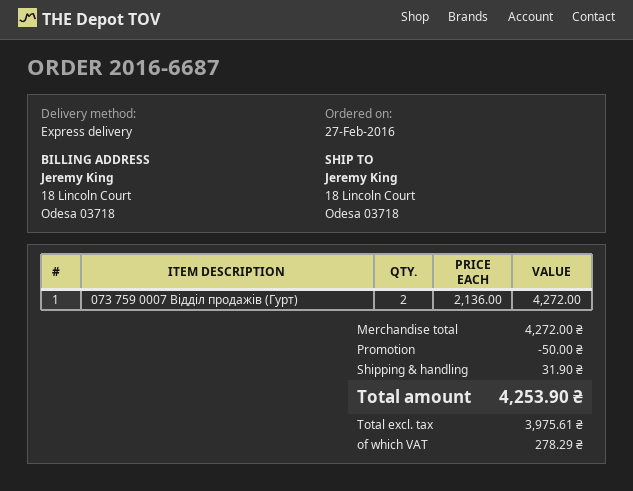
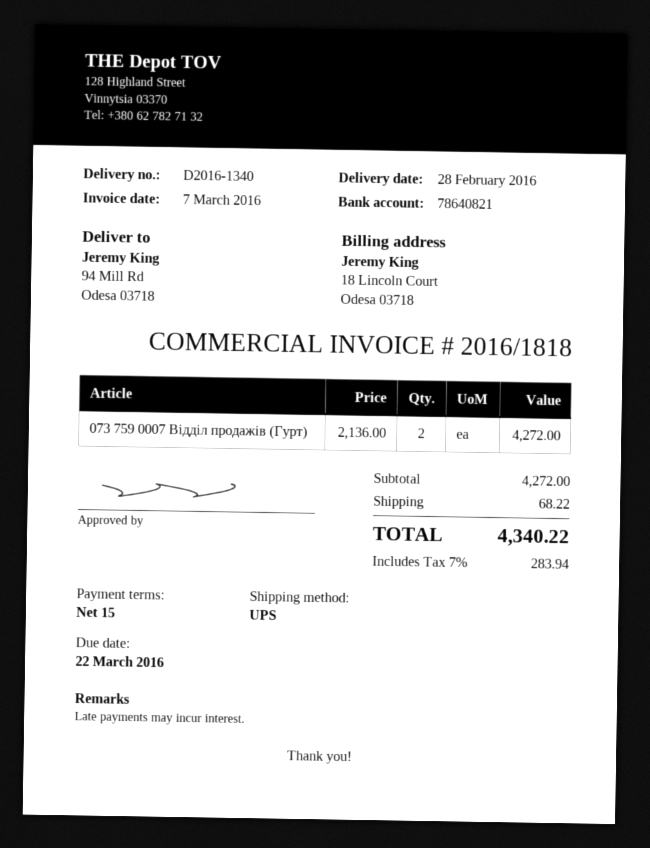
shipping method: express -> UPS
ship to: 18 Lincoln Court, Odesa 03718 -> 94 Mill Rd, Odesa 03718
discount: 50.00 -> none
shipping: 31.90 -> 68.22
tax: 278.29 -> 283.94
total: 4253.90 -> 4340.22

